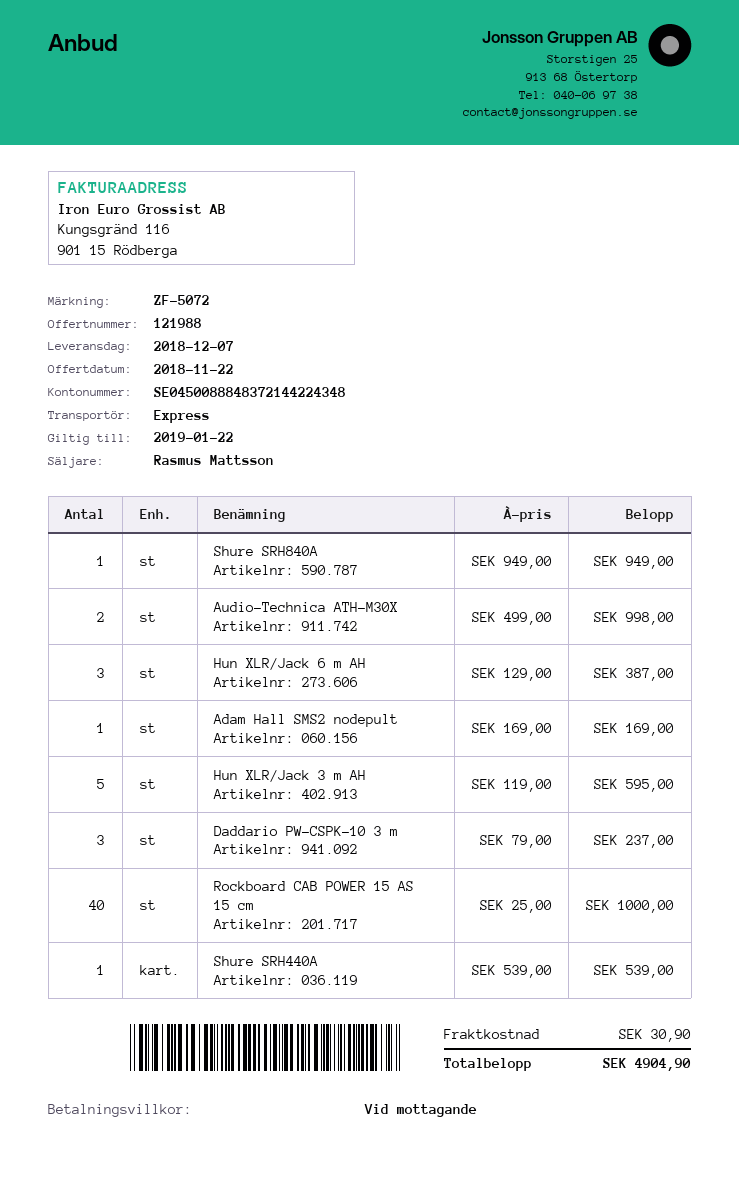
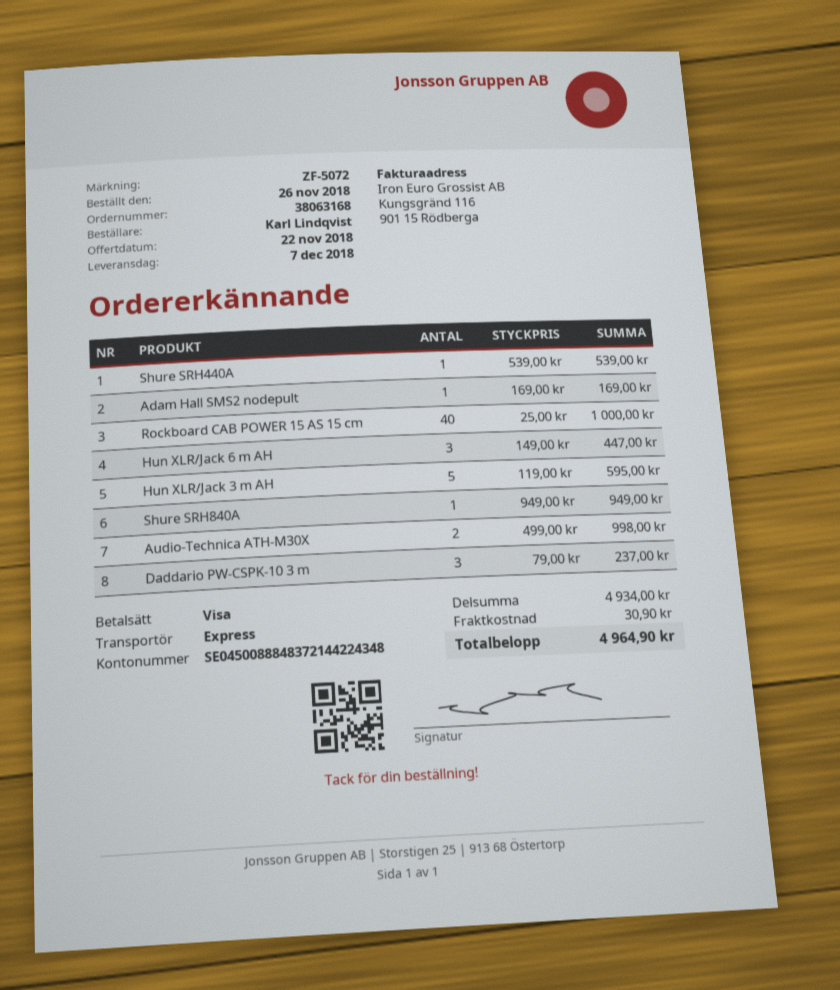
Hun XLR/Jack 6 m AH: 3 x 129.00 = 387.00 -> 3 x 149.00 = 447.00
total: 4904.90 -> 4964.90

